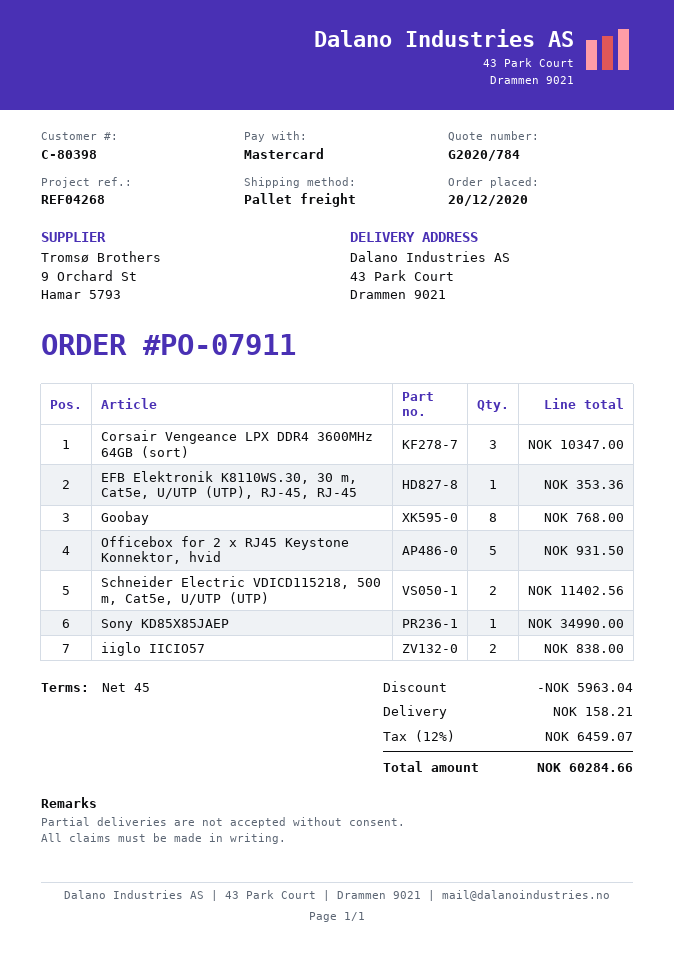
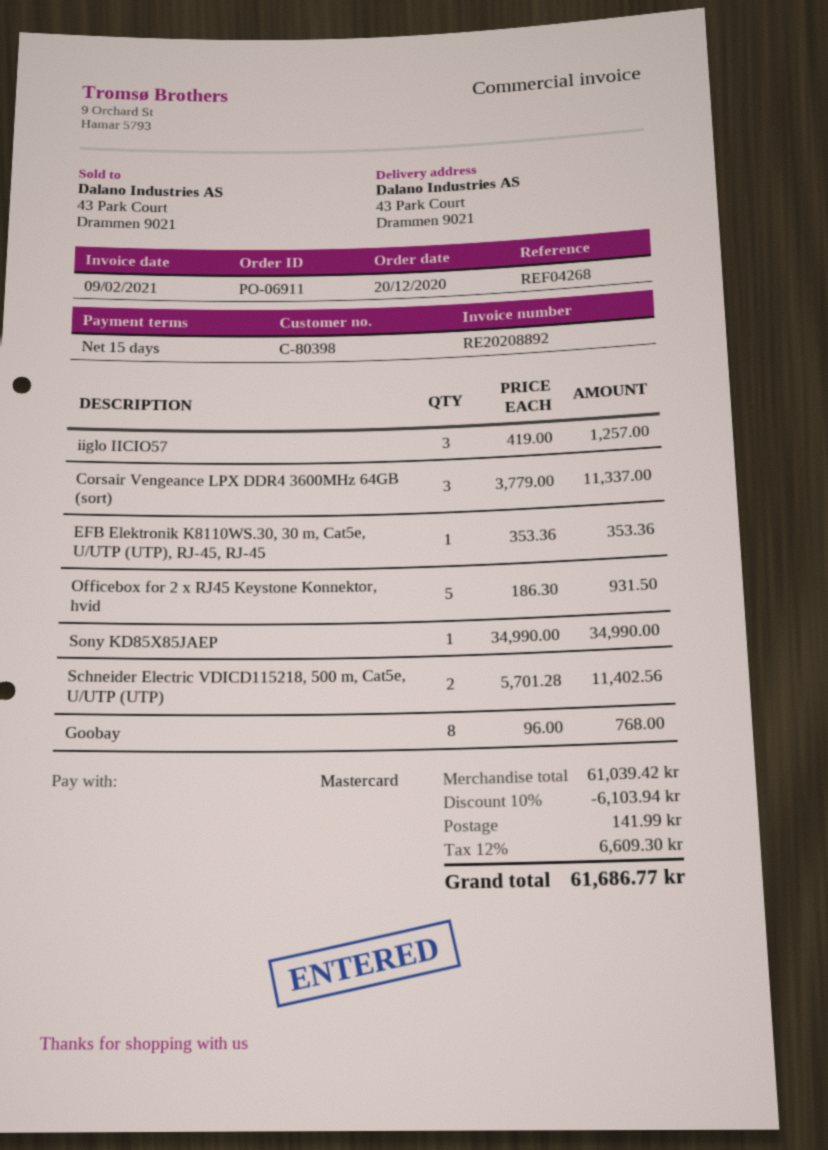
order number: PO-07911 -> PO-06911
payment terms: 45 days -> 15 days
Corsair Vengeance LPX DDR4 3600MHz 64GB (sort): 3 for 10347.00 -> 3 for 11337.00
iiglo IICIO57: 2 for 838.00 -> 3 for 1257.00
discount: 5963.04 -> 6103.94
shipping: 158.21 -> 141.99
tax: 12% = 6459.07 -> 12% = 6609.30
total: 60284.66 -> 61686.77

